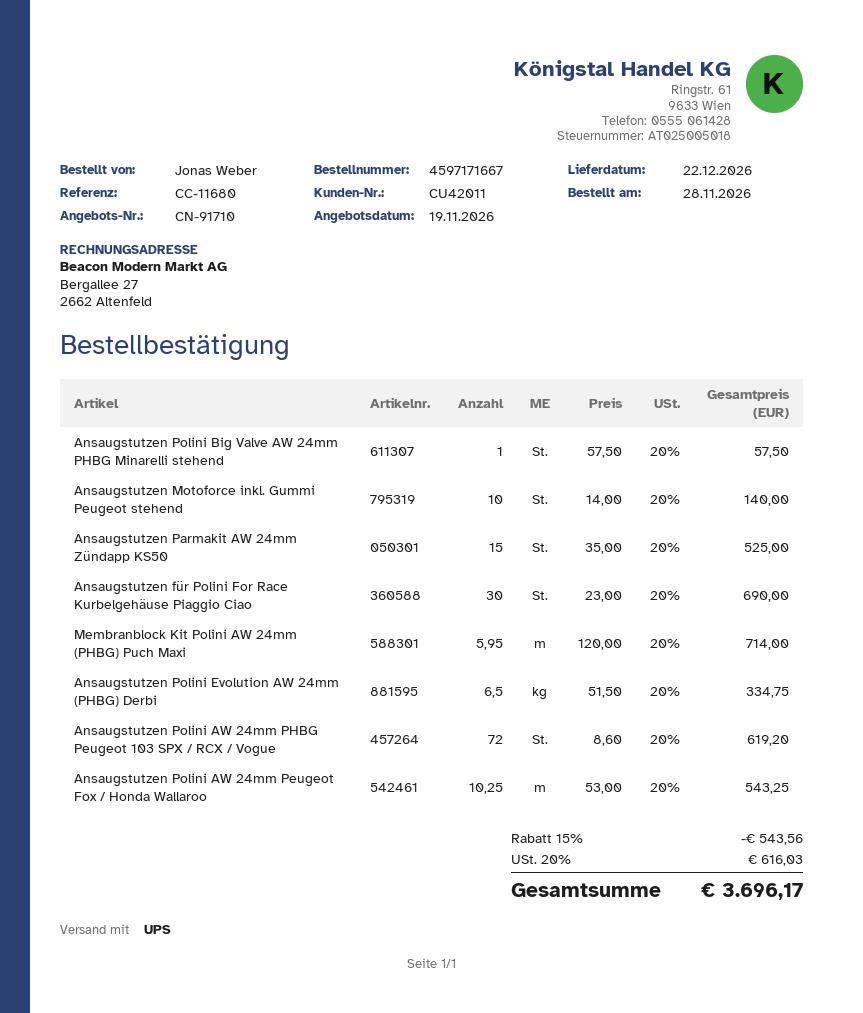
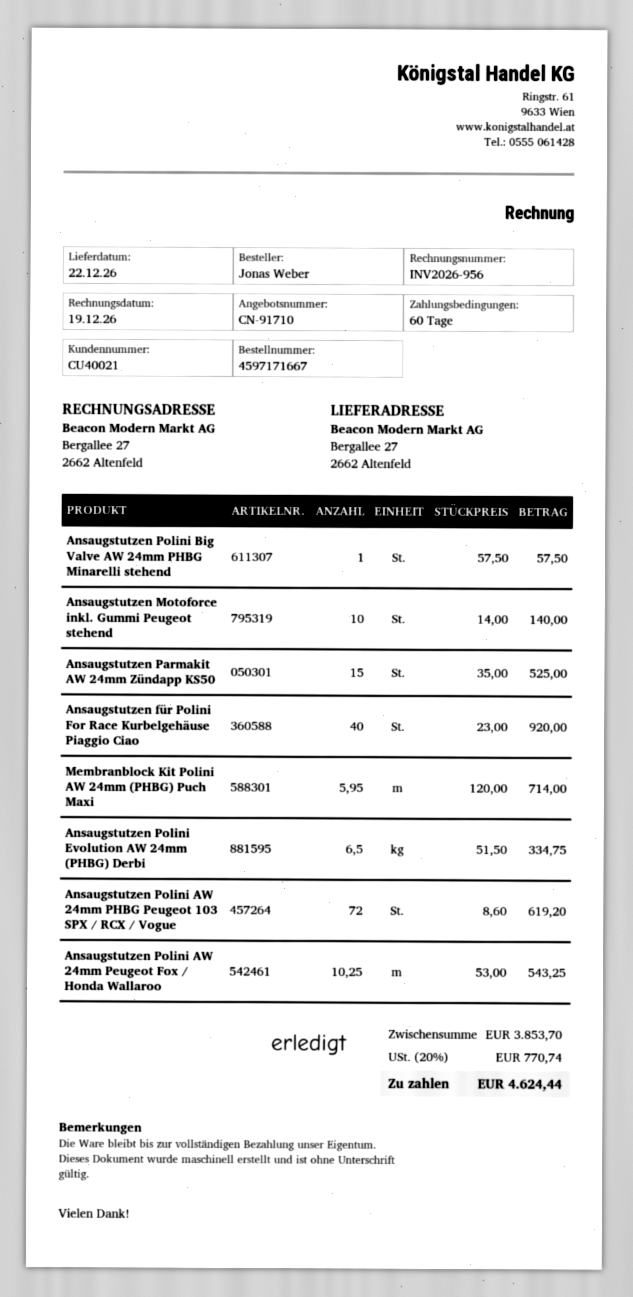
customer number: CU42011 -> CU40021
Ansaugstutzen für Polini For Race Kurbelgehäuse Piaggio Ciao: 30 x 23.00 = 690.00 -> 40 x 23.00 = 920.00
discount: 15% = 543.56 -> none
tax: 20% = 616.03 -> 20% = 770.74
total: 3696.17 -> 4624.44

